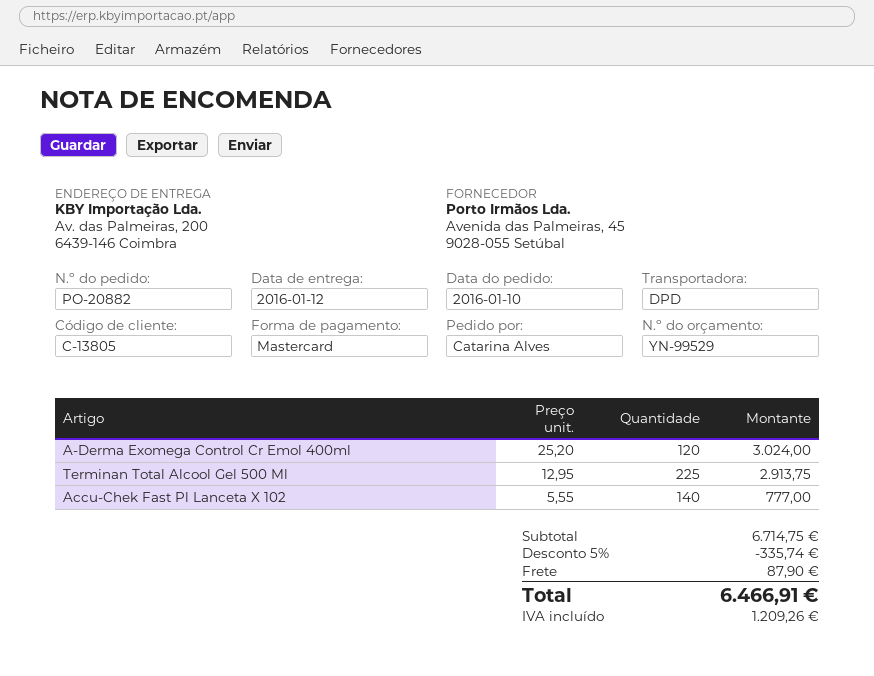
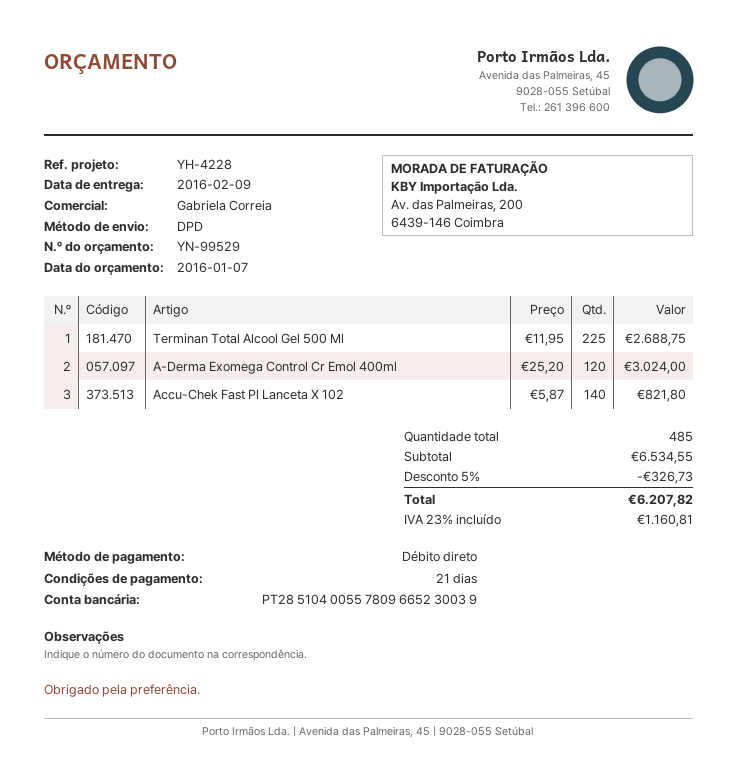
delivery date: 2016-01-12 -> 2016-02-09
payment method: Mastercard -> direct debit
Terminan Total Alcool Gel 500 Ml: 225 x 12.95 = 2913.75 -> 225 x 11.95 = 2688.75
Accu-Chek Fast Pl Lanceta X 102: 140 x 5.55 = 777.00 -> 140 x 5.87 = 821.80
subtotal: 6714.75 -> 6534.55
discount: 5% = 335.74 -> 5% = 326.73
shipping: 87.90 -> none
tax: 1209.26 -> 1160.81
total: 6466.91 -> 6207.82

